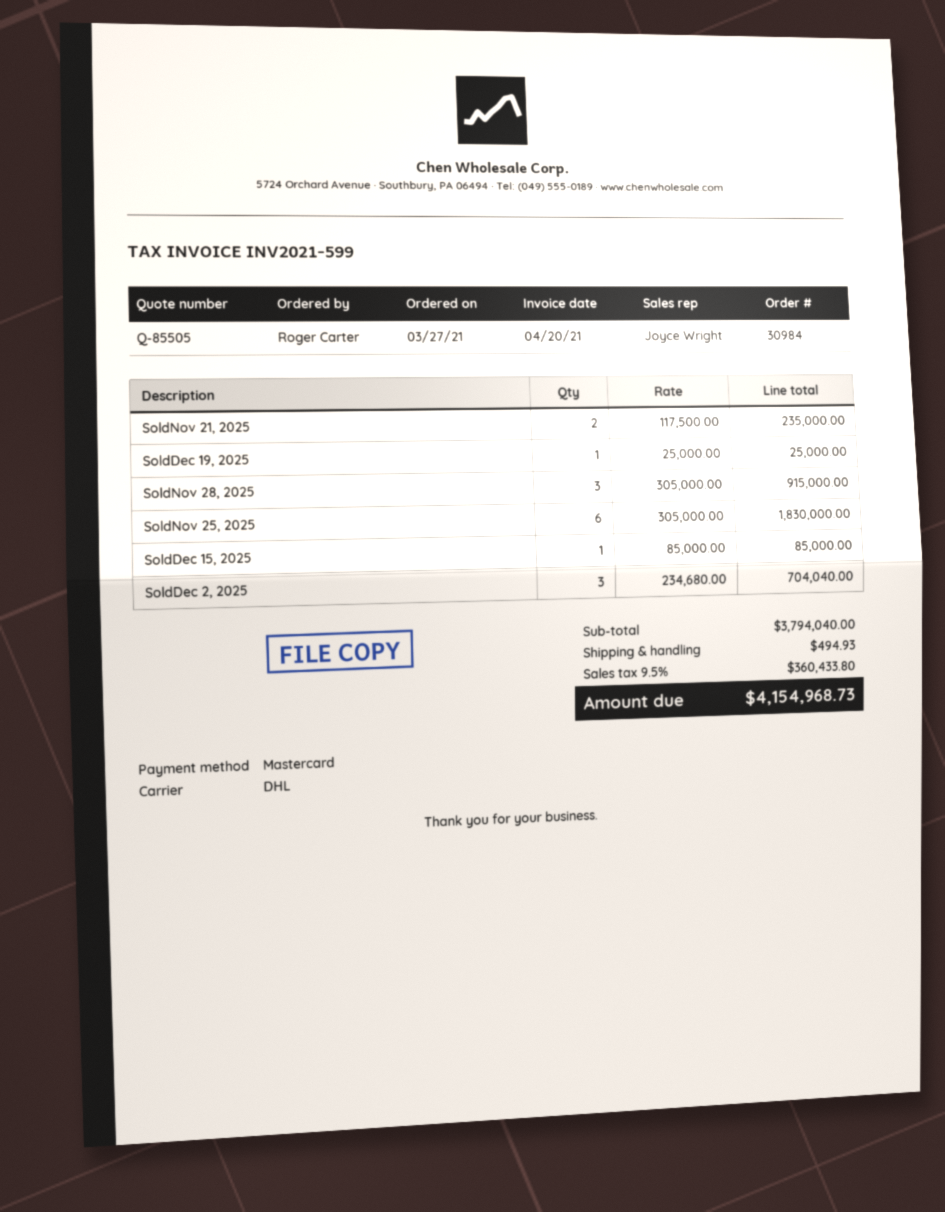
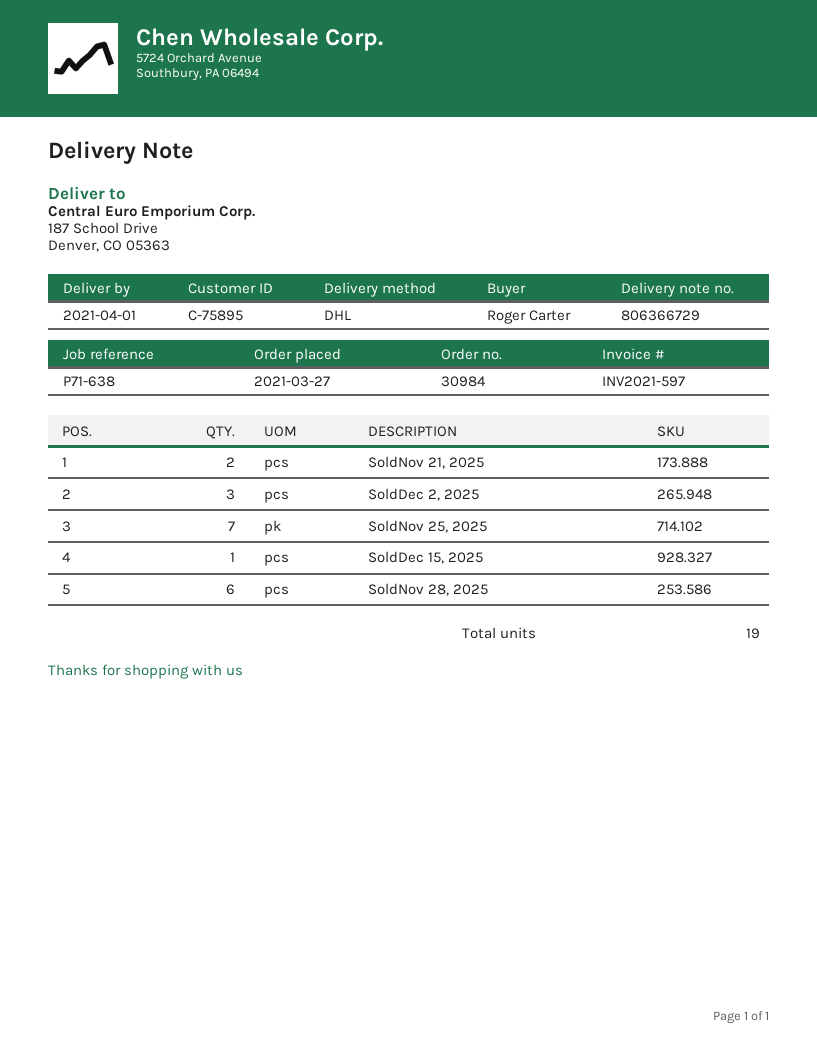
invoice number: INV2021-599 -> INV2021-597
SoldDec 19, 2025: 1 -> none
SoldNov 28, 2025: 3 -> 6
SoldNov 25, 2025: 6 -> 7

